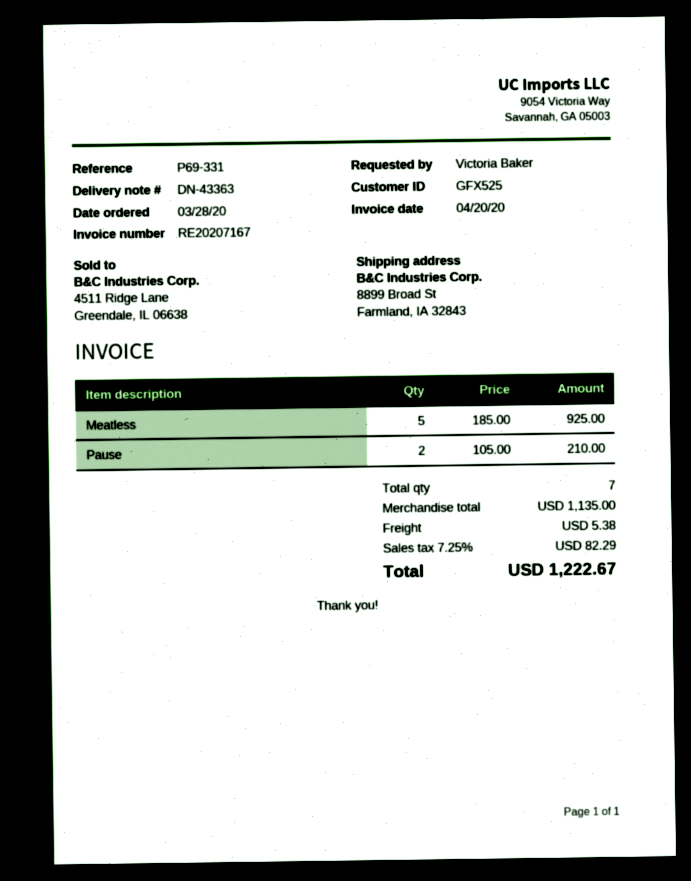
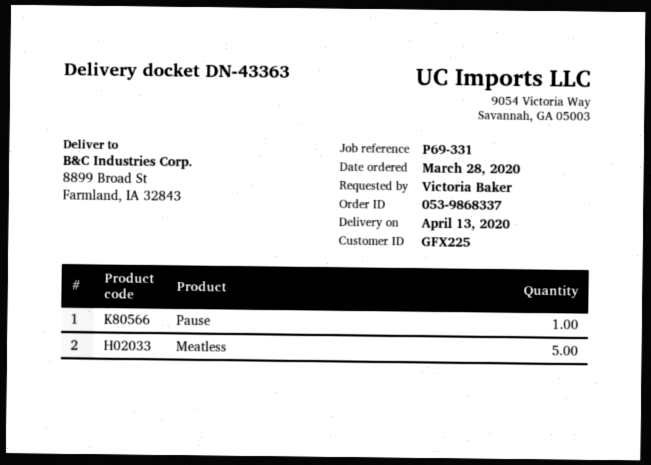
customer number: GFX525 -> GFX225
Pause: 2 -> 1

